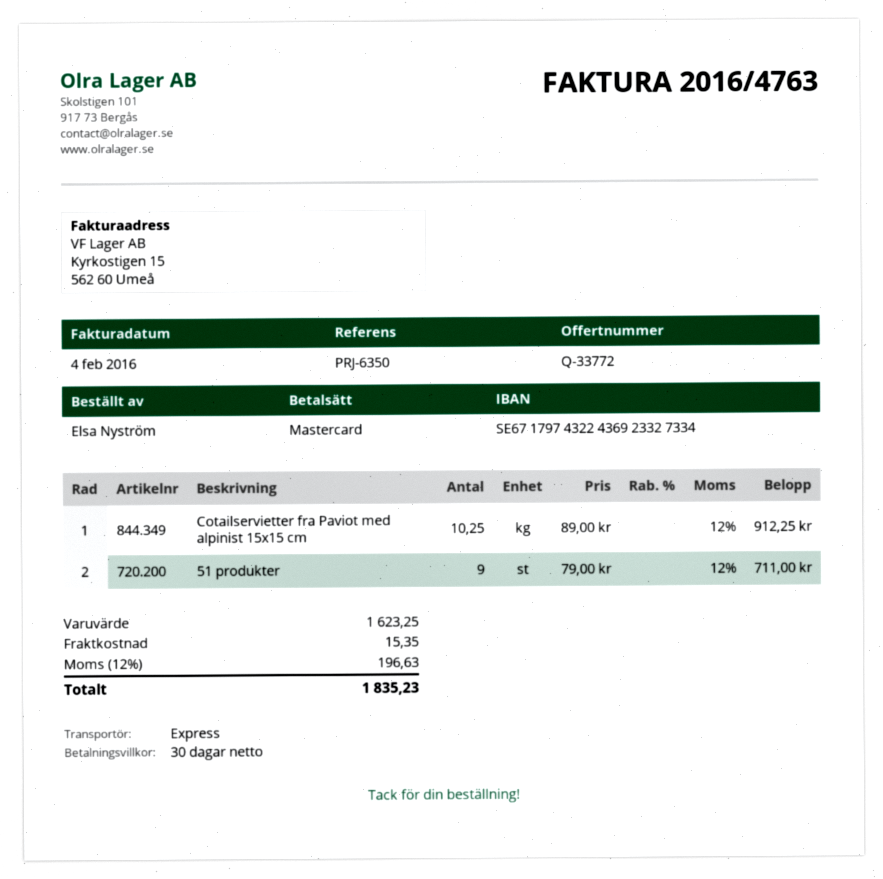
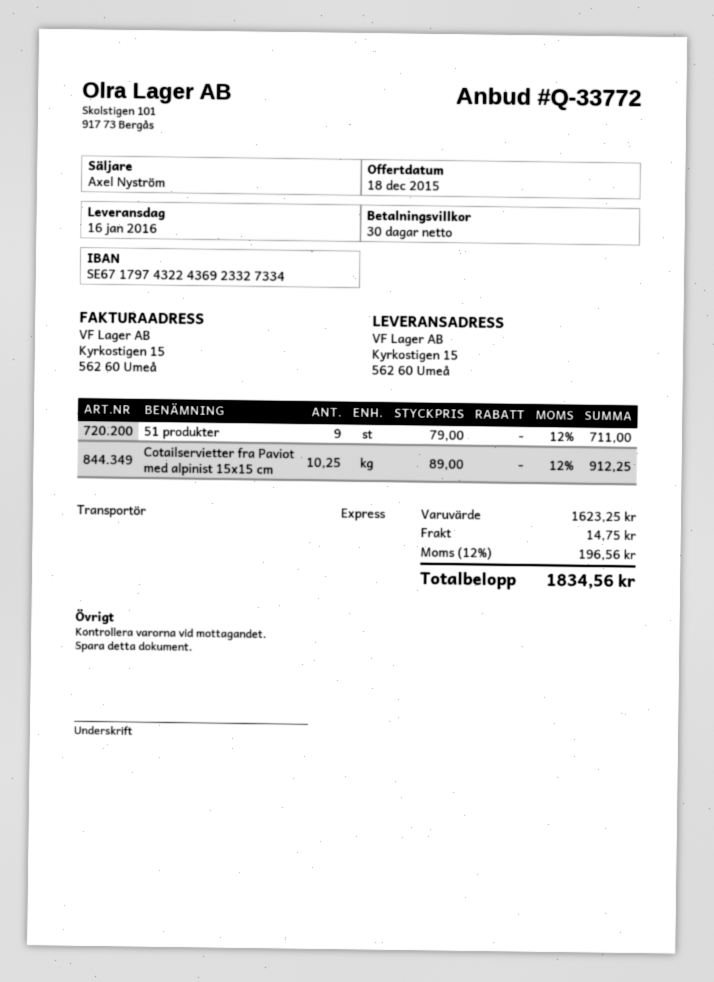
shipping: 15.35 -> 14.75
tax: 12% = 196.63 -> 12% = 196.56
total: 1835.23 -> 1834.56

